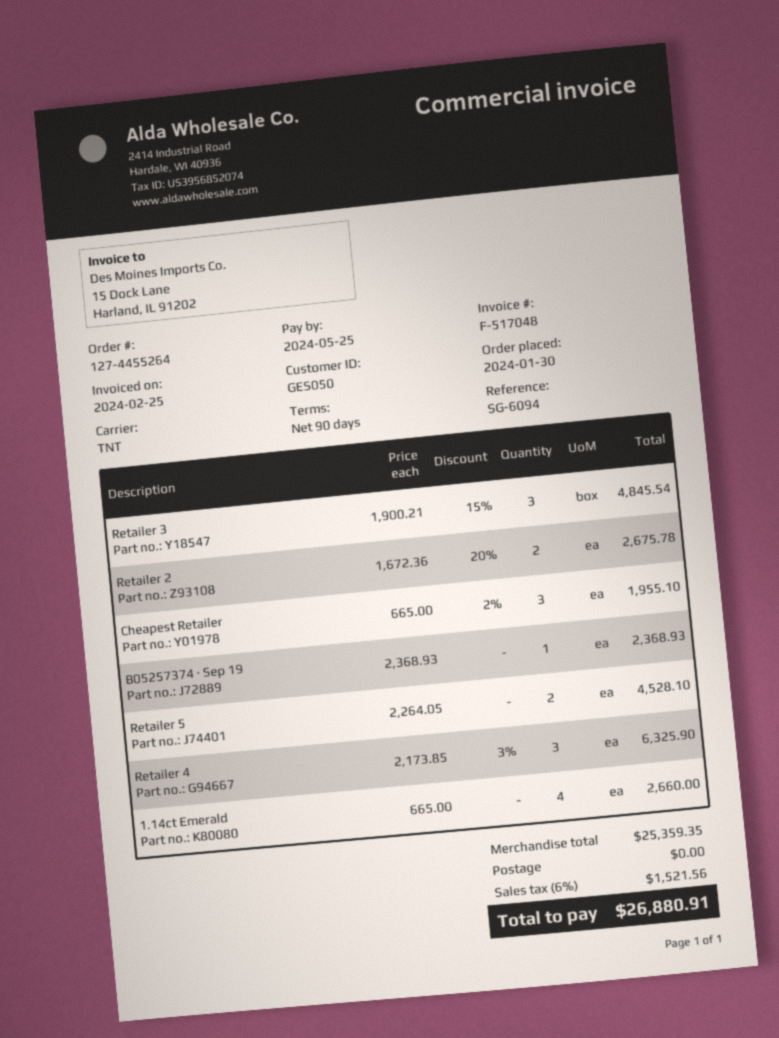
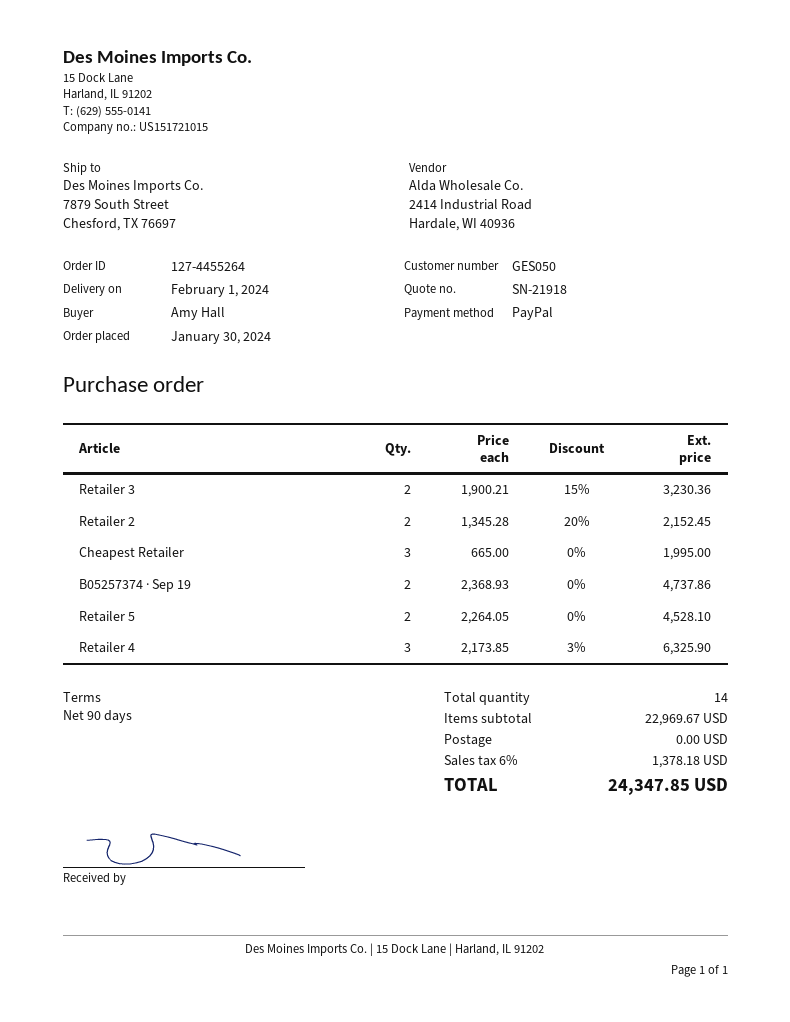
Retailer 3: 3 x 1900.21 - 15% = 4845.54 -> 2 x 1900.21 - 15% = 3230.36
Retailer 2: 2 x 1672.36 - 20% = 2675.78 -> 2 x 1345.28 - 20% = 2152.45
Cheapest Retailer: 3 x 665.00 - 2% = 1955.10 -> 3 x 665.00 = 1995.00
B05257374 · Sep 19: 1 x 2368.93 = 2368.93 -> 2 x 2368.93 = 4737.86
1.14ct Emerald: 4 x 665.00 = 2660.00 -> none
subtotal: 25359.35 -> 22969.67
tax: 6% = 1521.56 -> 6% = 1378.18
total: 26880.91 -> 24347.85

